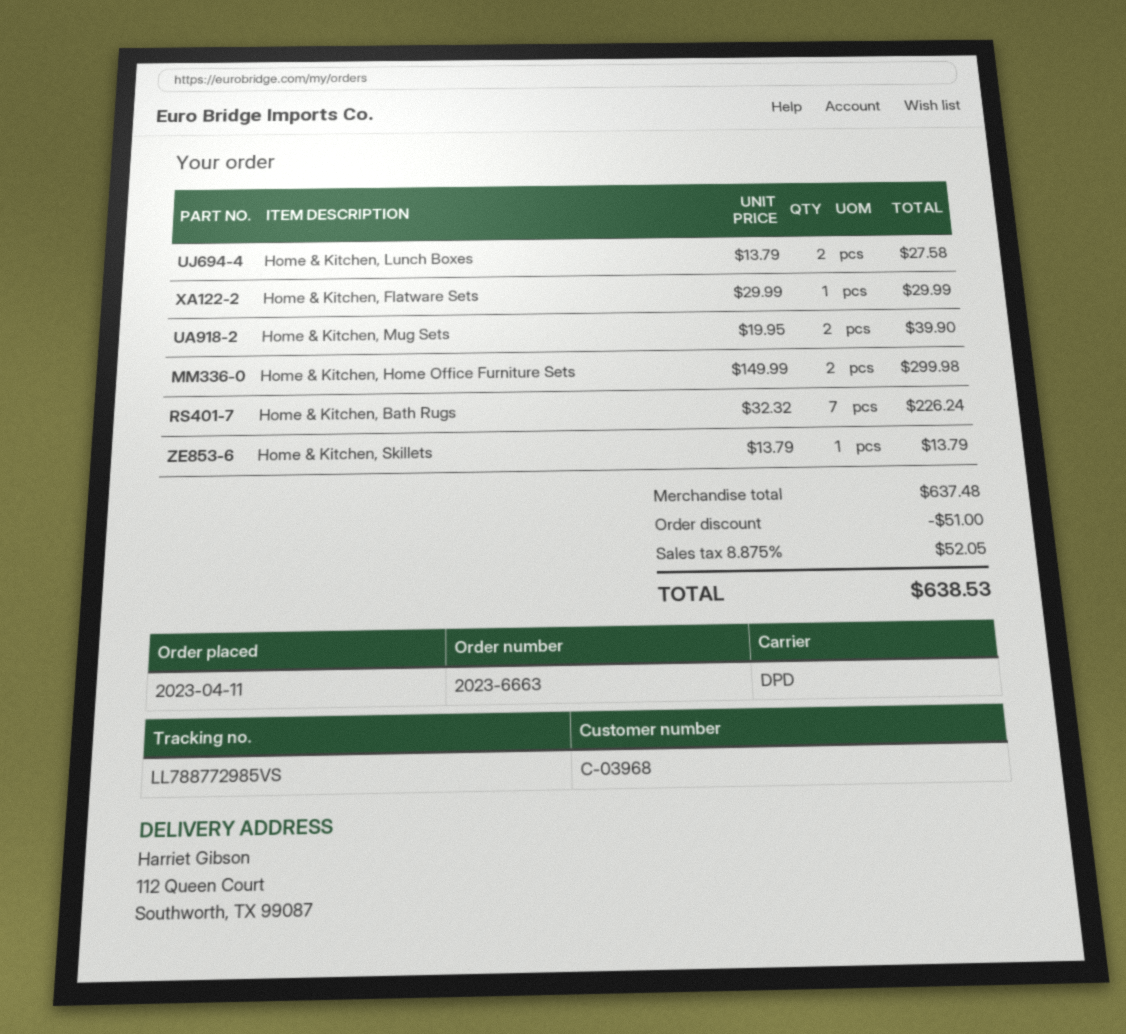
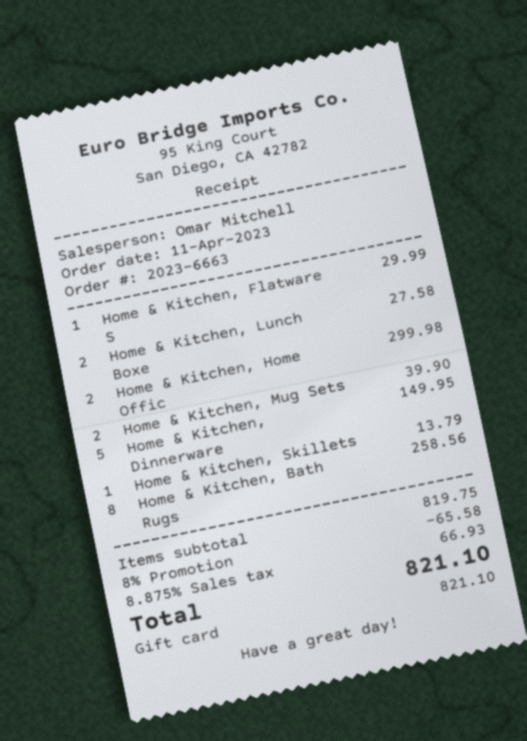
Home & Kitchen, Bath Rugs: 7 for 226.24 -> 8 for 258.56
Home & Kitchen, Dinnerware: none -> 5 for 149.95
subtotal: 637.48 -> 819.75
discount: 51.00 -> 65.58
tax: 8.875% = 52.05 -> 8.875% = 66.93
total: 638.53 -> 821.10

